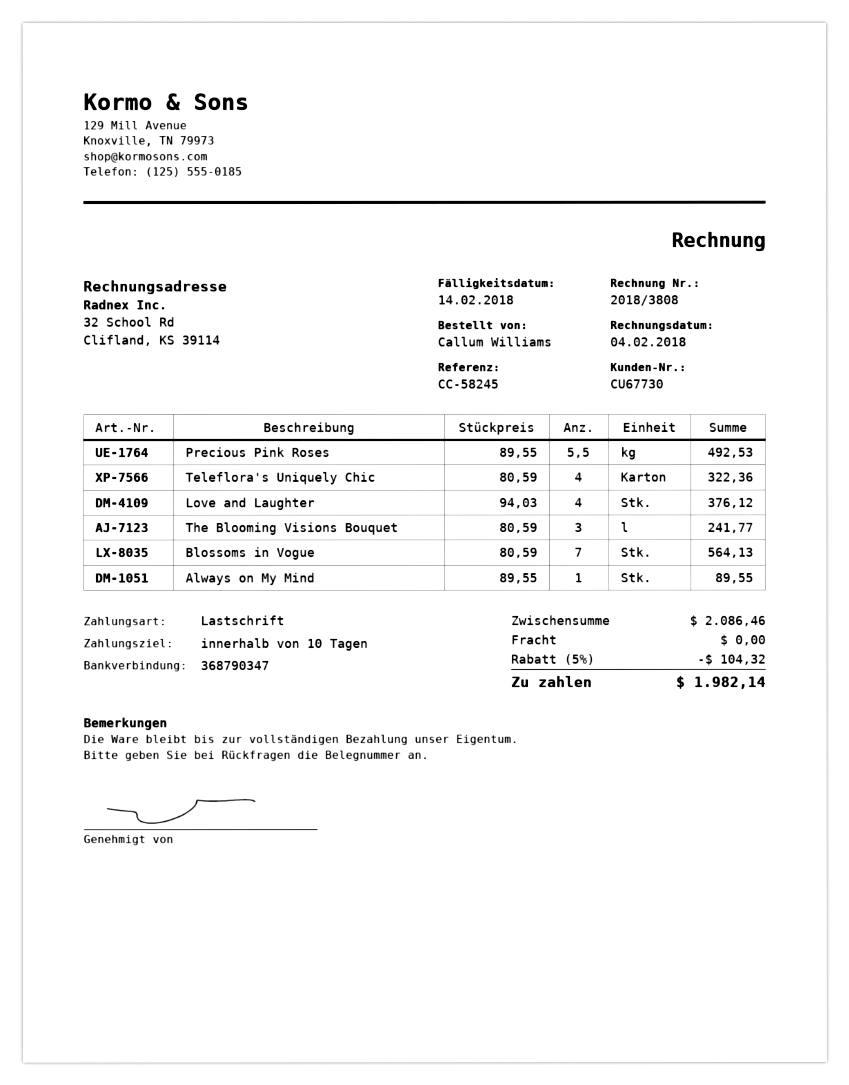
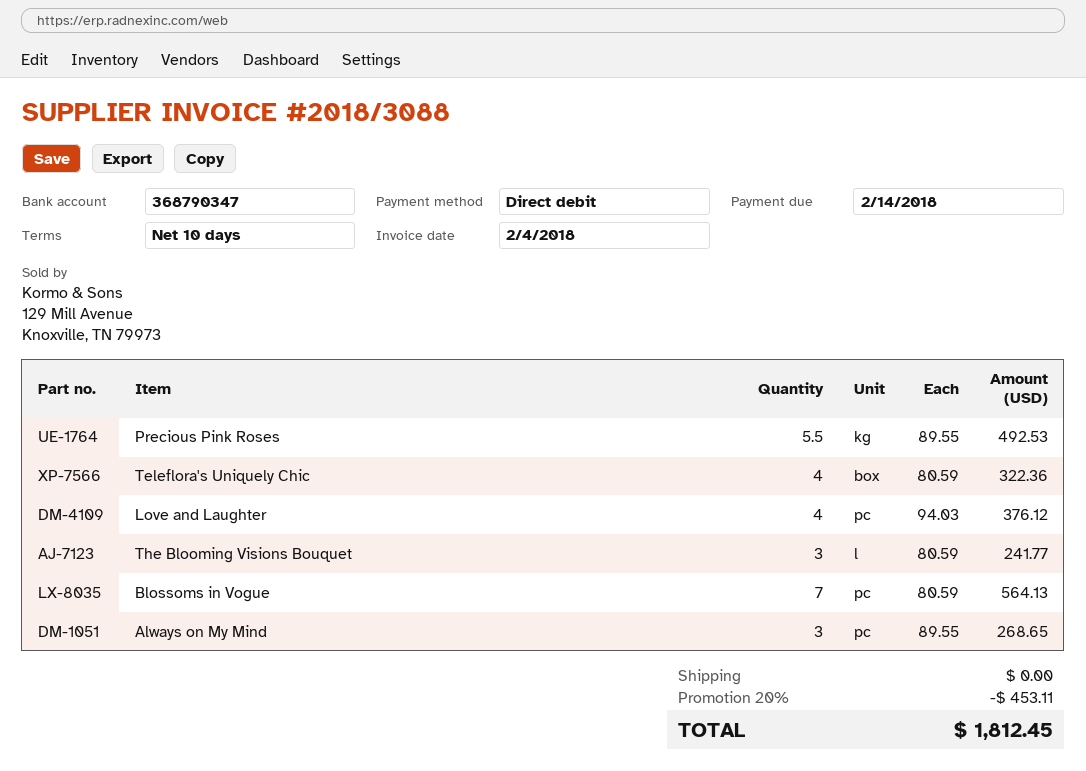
invoice number: 2018/3808 -> 2018/3088
Always on My Mind: 1 x 89.55 = 89.55 -> 3 x 89.55 = 268.65
discount: 5% = 104.32 -> 20% = 453.11
total: 1982.14 -> 1812.45

